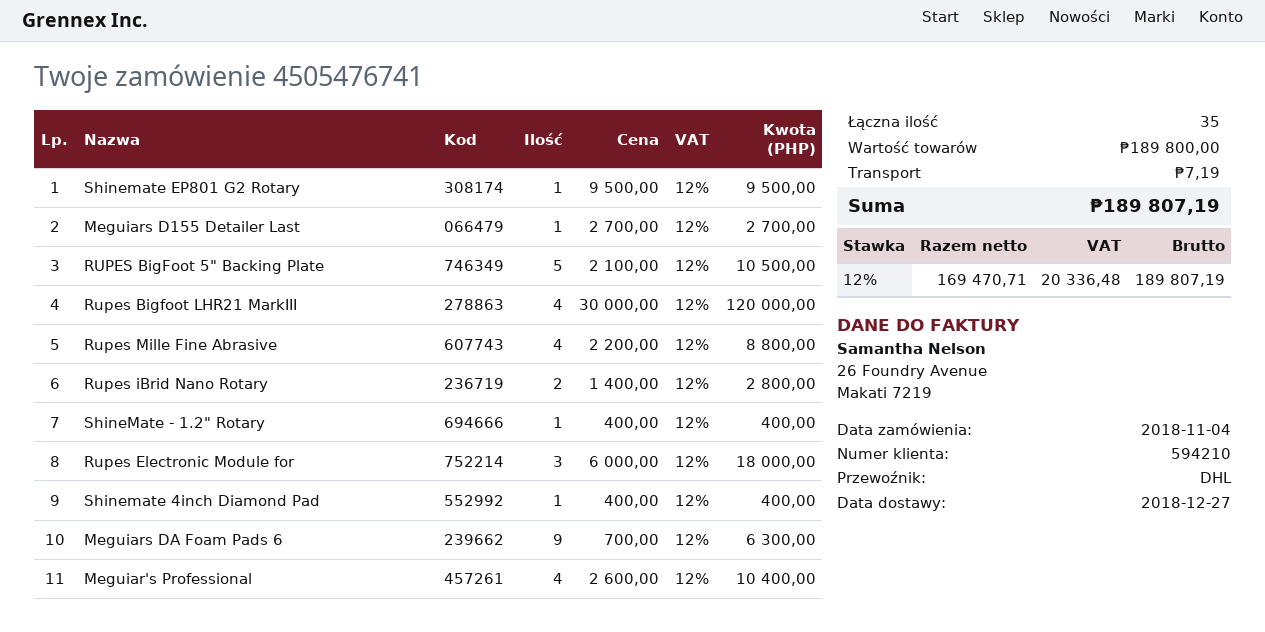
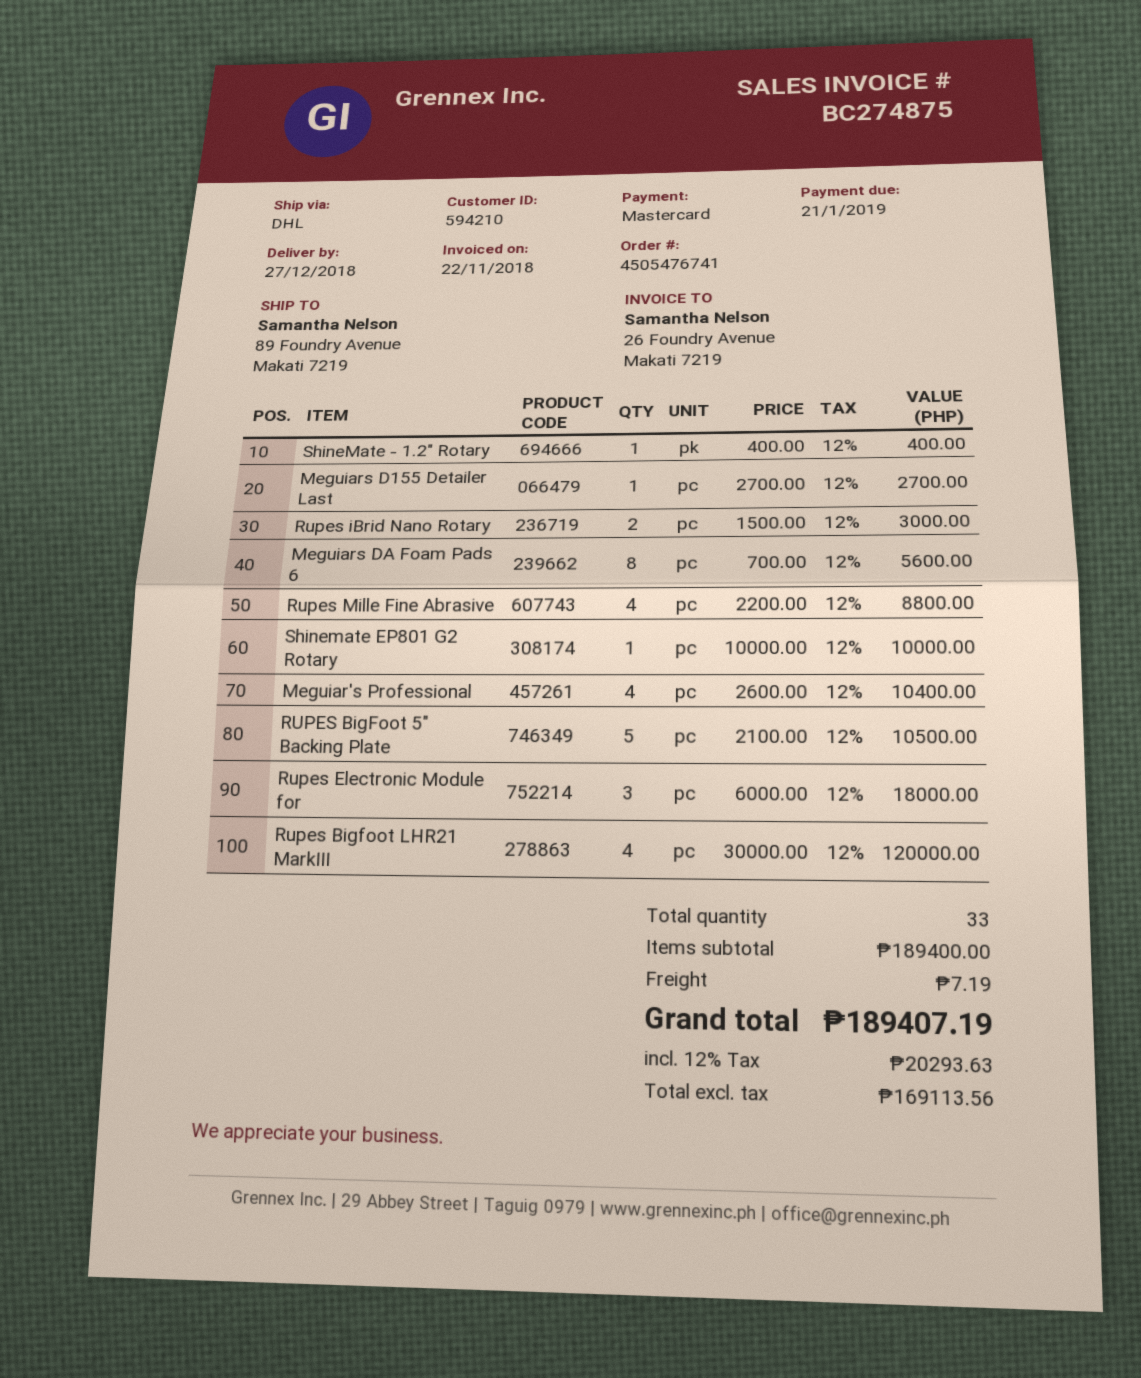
Shinemate EP801 G2 Rotary: 1 x 9500.00 = 9500.00 -> 1 x 10000.00 = 10000.00
Rupes iBrid Nano Rotary: 2 x 1400.00 = 2800.00 -> 2 x 1500.00 = 3000.00
Shinemate 4inch Diamond Pad: 1 x 400.00 = 400.00 -> none
Meguiars DA Foam Pads 6: 9 x 700.00 = 6300.00 -> 8 x 700.00 = 5600.00
total quantity: 35 -> 33
subtotal: 189800.00 -> 189400.00
net: 169470.71 -> 169113.56
tax: 12% = 20336.48 -> 12% = 20293.63
total: 189807.19 -> 189407.19

